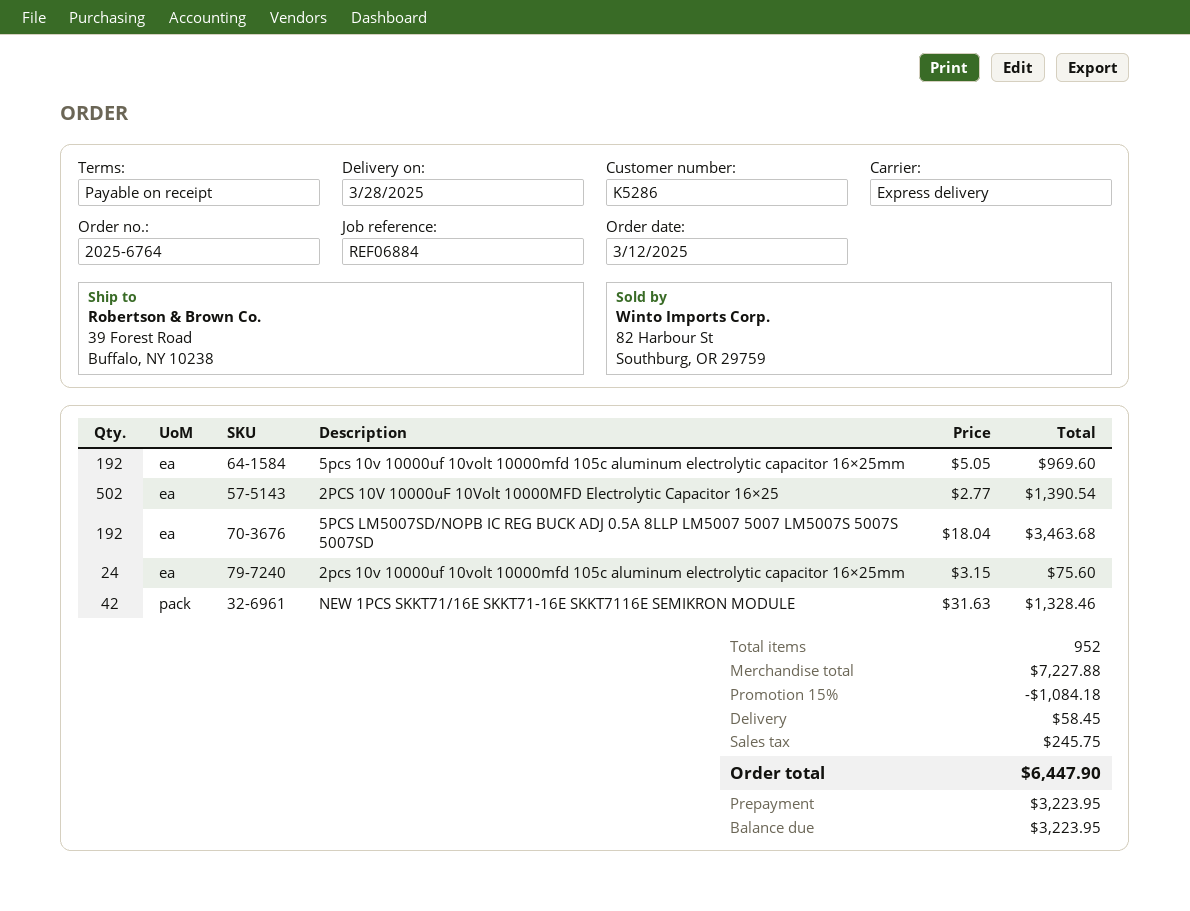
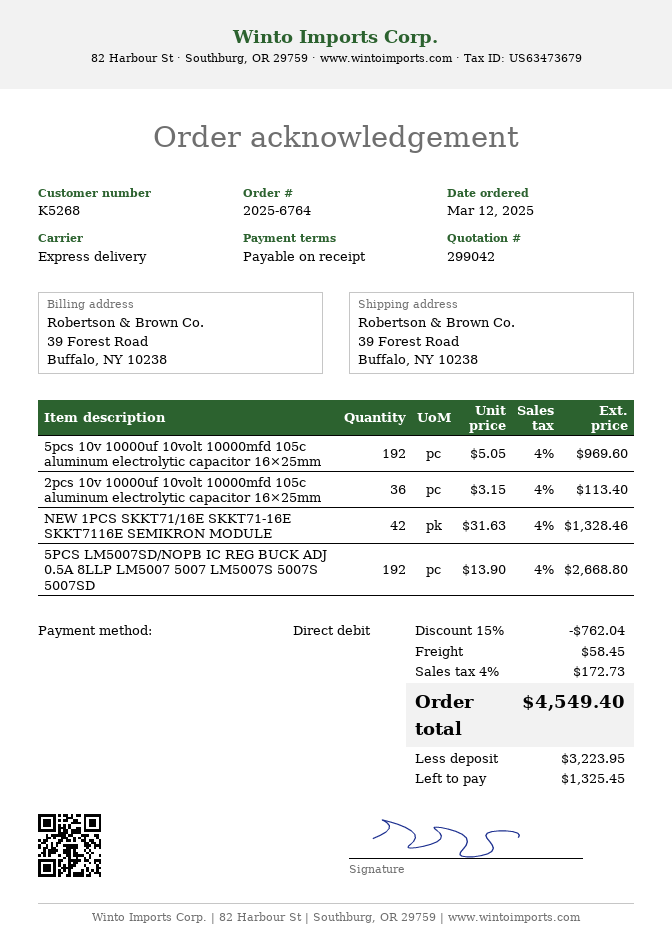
customer number: K5286 -> K5268
2PCS 10V 10000uF 10Volt 10000MFD Electrolytic Capacitor 16×25: 502 x 2.77 = 1390.54 -> none
5PCS LM5007SD/NOPB IC REG BUCK ADJ 0.5A 8LLP LM5007 5007 LM5007S 5007S 5007SD: 192 x 18.04 = 3463.68 -> 192 x 13.90 = 2668.80
2pcs 10v 10000uf 10volt 10000mfd 105c aluminum electrolytic capacitor 16×25mm: 24 x 3.15 = 75.60 -> 36 x 3.15 = 113.40
discount: 15% = 1084.18 -> 15% = 762.04
tax: 245.75 -> 172.73
total: 6447.90 -> 4549.40
balance: 3223.95 -> 1325.45

